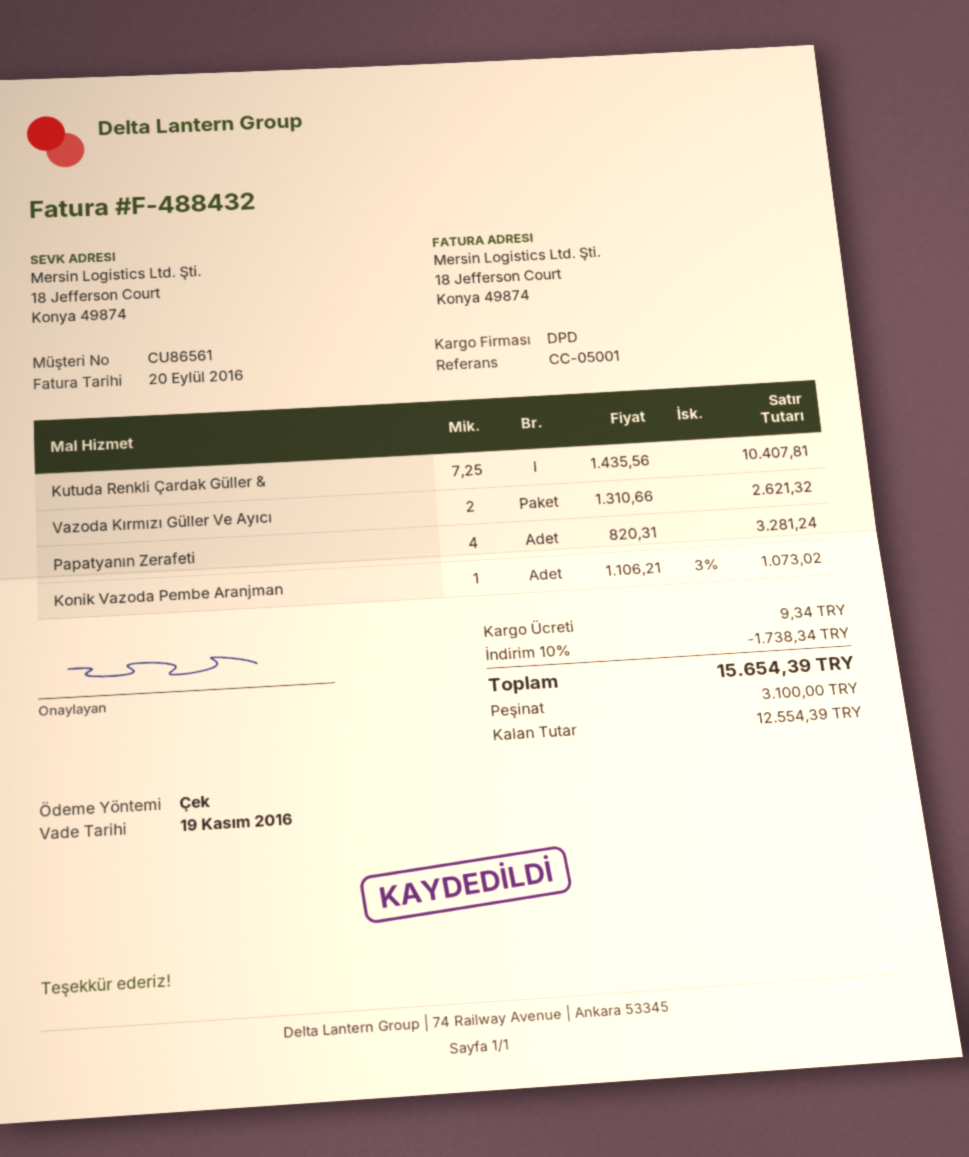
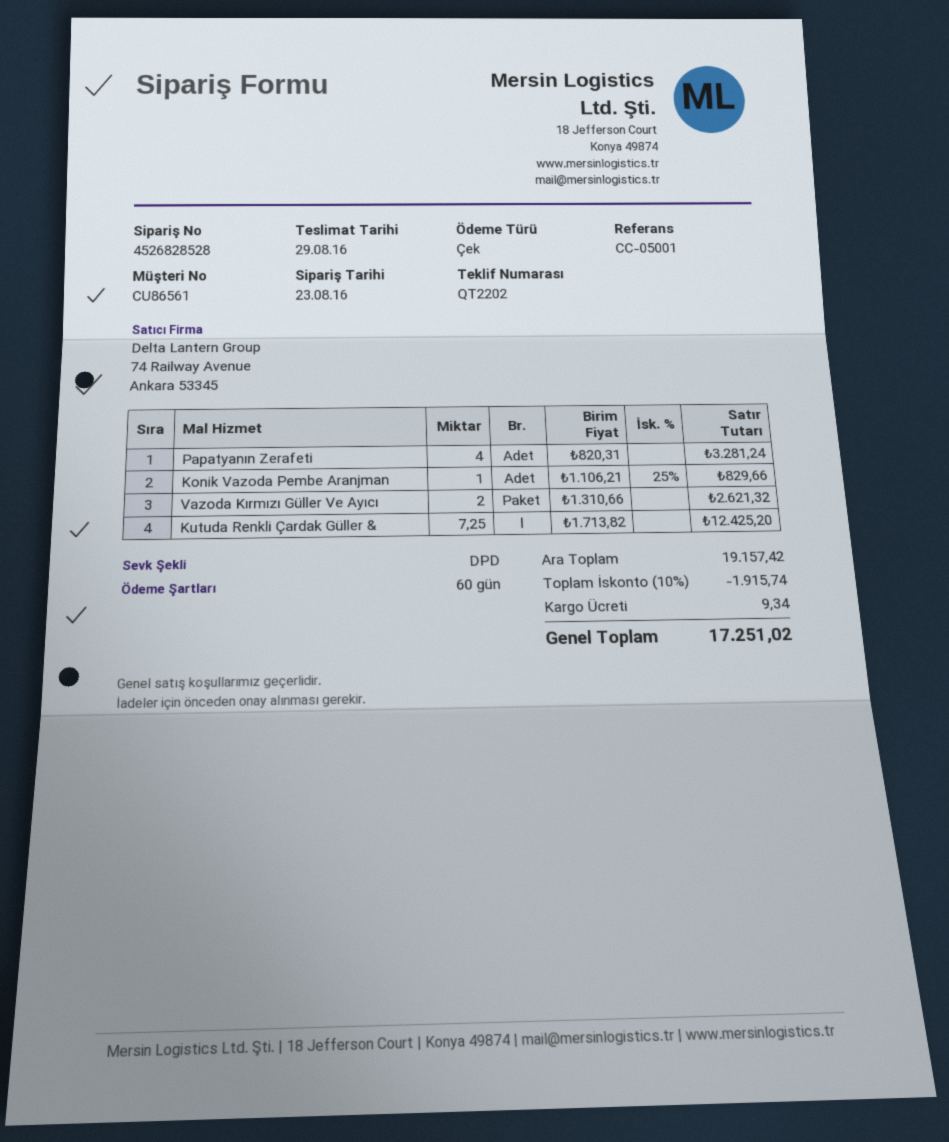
Kutuda Renkli Çardak Güller &: 7.25 x 1435.56 = 10407.81 -> 7.25 x 1713.82 = 12425.20
Konik Vazoda Pembe Aranjman: 1 x 1106.21 - 3% = 1073.02 -> 1 x 1106.21 - 25% = 829.66
discount: 10% = 1738.34 -> 10% = 1915.74
total: 15654.39 -> 17251.02

